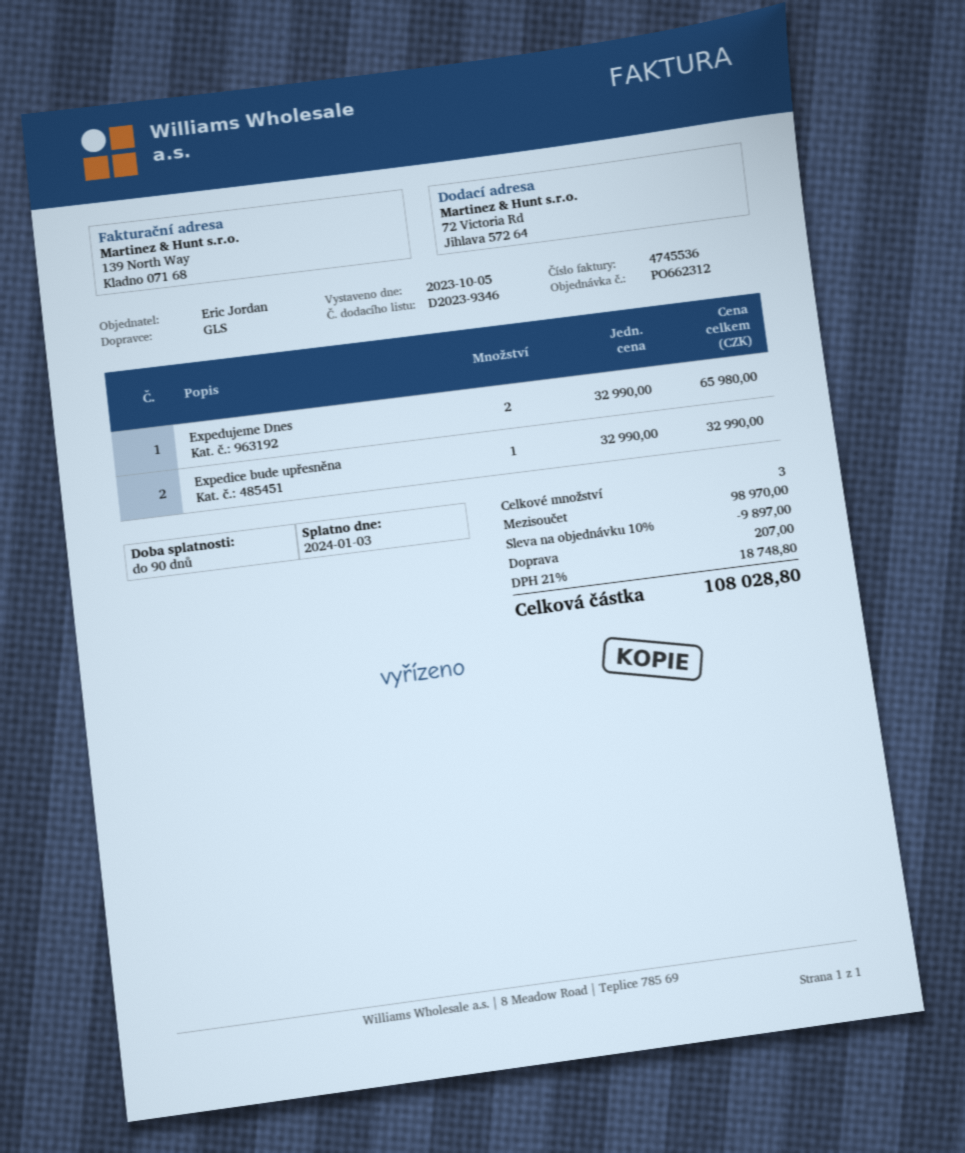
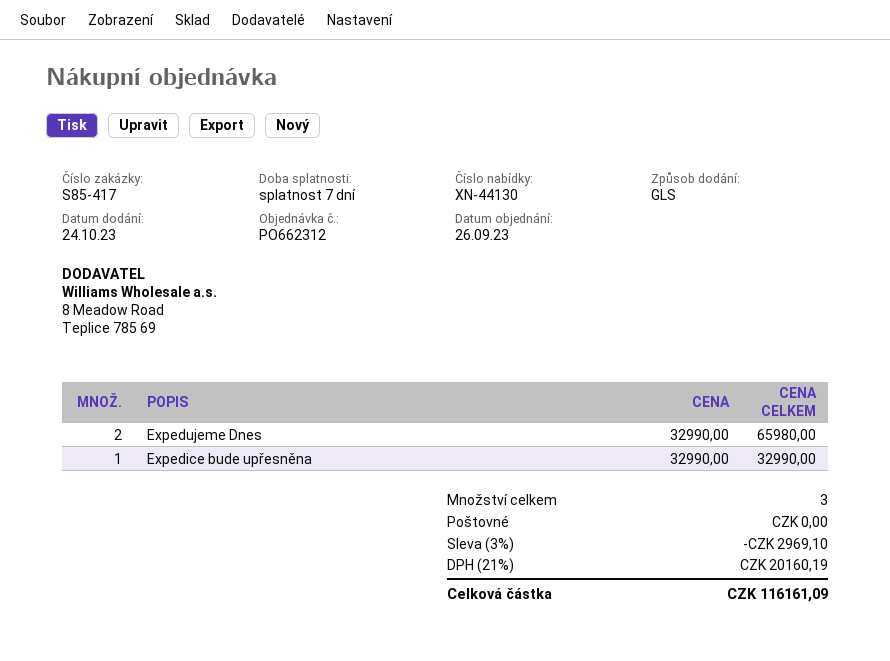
payment terms: 90 days -> 7 days
discount: 10% = 9897.00 -> 3% = 2969.10
shipping: 207.00 -> 0.00
tax: 21% = 18748.80 -> 21% = 20160.19
total: 108028.80 -> 116161.09

